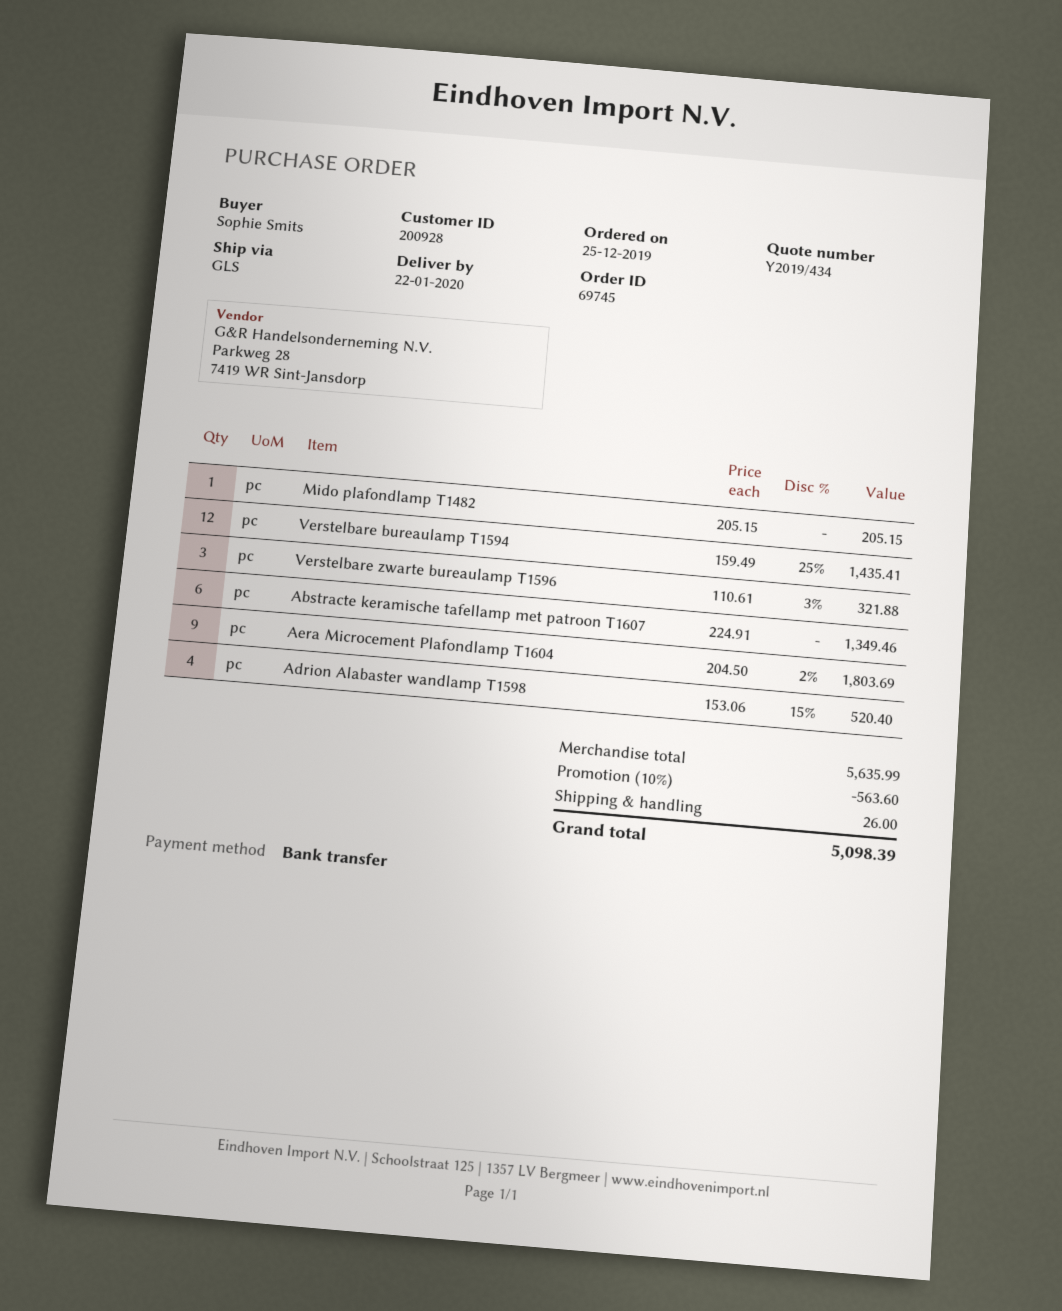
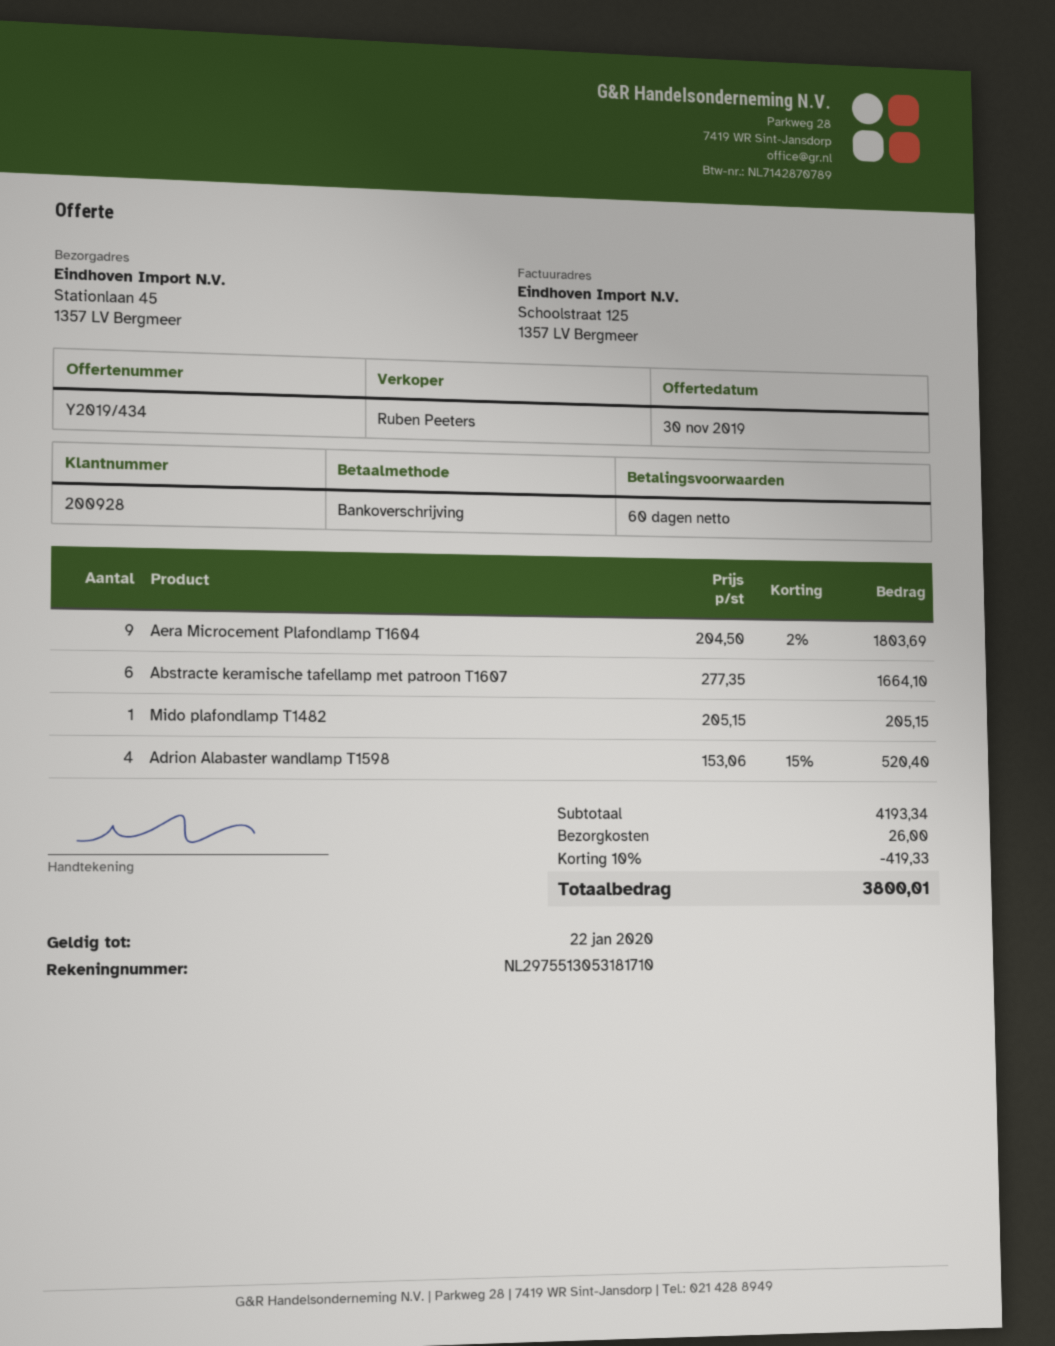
Verstelbare bureaulamp T1594: 12 x 159.49 - 25% = 1435.41 -> none
Verstelbare zwarte bureaulamp T1596: 3 x 110.61 - 3% = 321.88 -> none
Abstracte keramische tafellamp met patroon T1607: 6 x 224.91 = 1349.46 -> 6 x 277.35 = 1664.10
subtotal: 5635.99 -> 4193.34
discount: 10% = 563.60 -> 10% = 419.33
total: 5098.39 -> 3800.01

